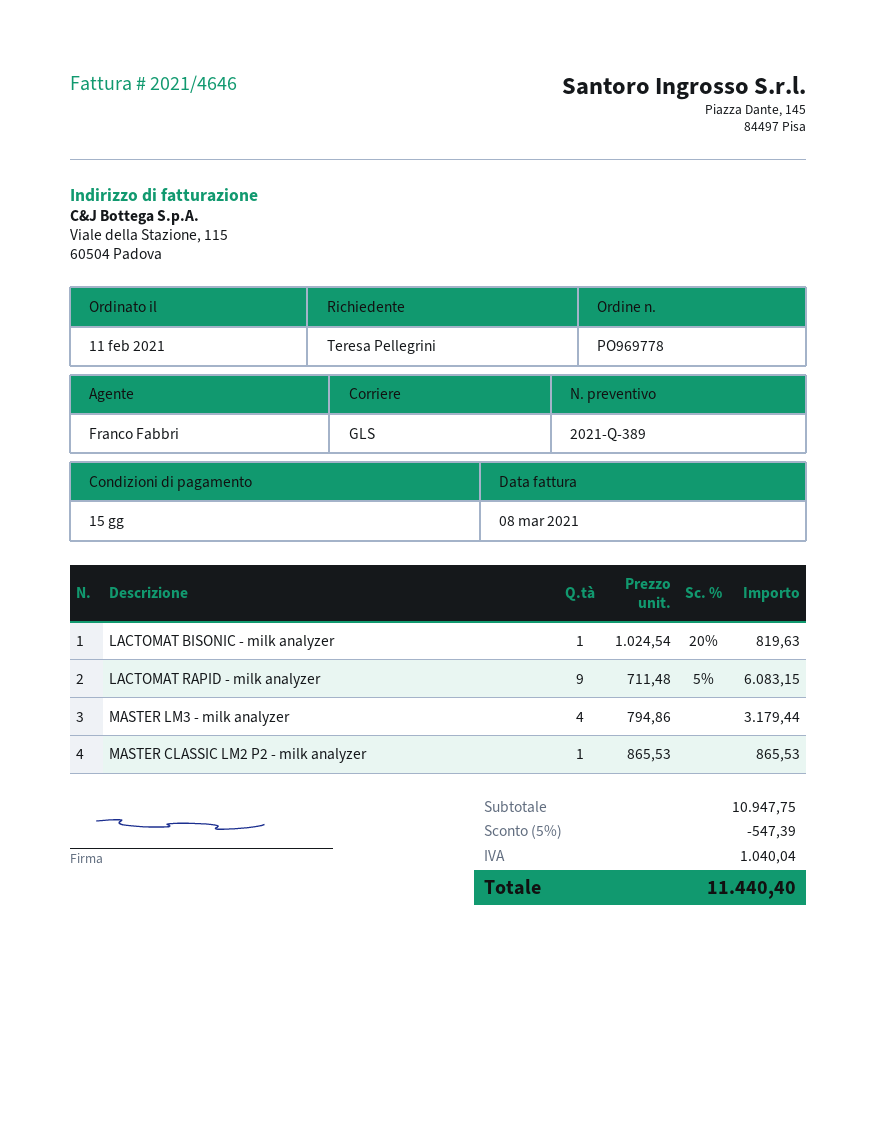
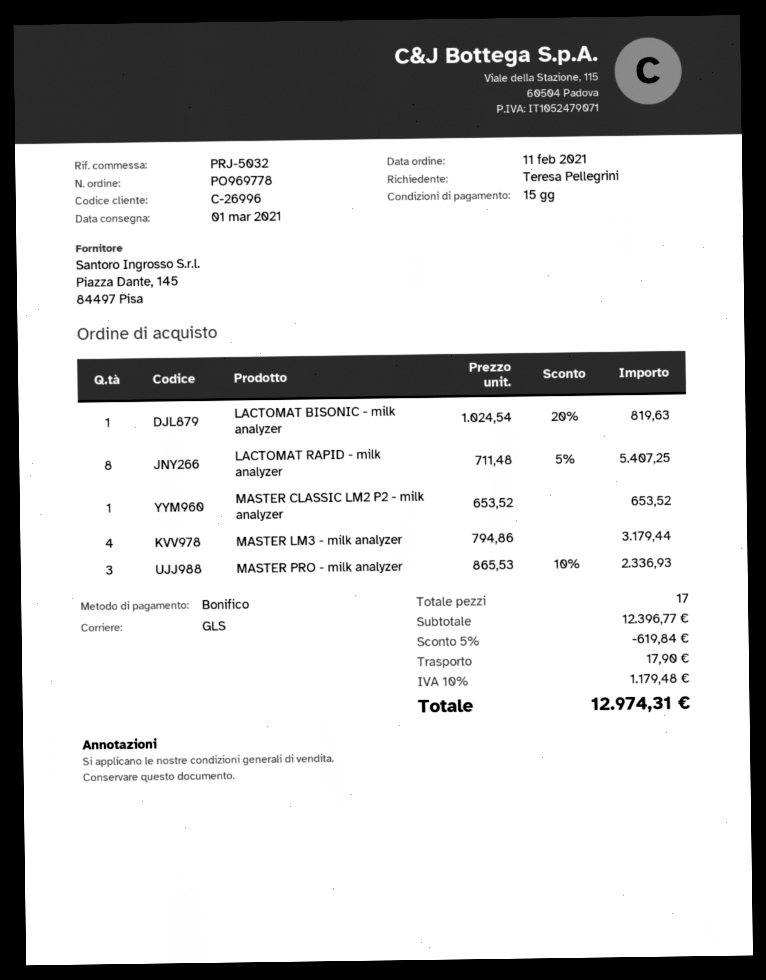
LACTOMAT RAPID - milk analyzer: 9 x 711.48 - 5% = 6083.15 -> 8 x 711.48 - 5% = 5407.25
MASTER CLASSIC LM2 P2 - milk analyzer: 1 x 865.53 = 865.53 -> 1 x 653.52 = 653.52
MASTER PRO - milk analyzer: none -> 3 x 865.53 - 10% = 2336.93
subtotal: 10947.75 -> 12396.77
discount: 5% = 547.39 -> 5% = 619.84
shipping: none -> 17.90
tax: 1040.04 -> 1179.48
total: 11440.40 -> 12974.31

